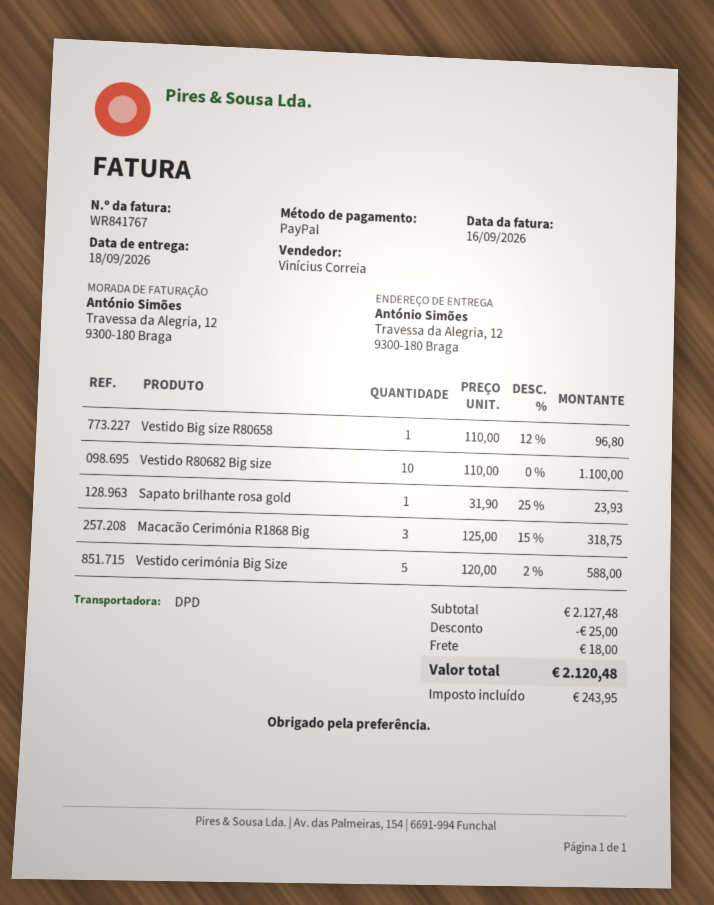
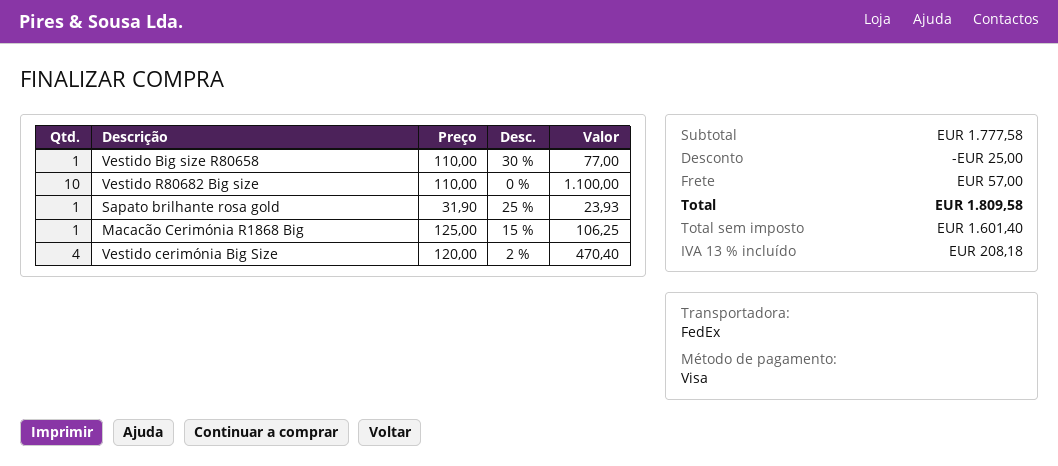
payment method: PayPal -> Visa
shipping method: DPD -> FedEx
Vestido Big size R80658: 1 x 110.00 - 12% = 96.80 -> 1 x 110.00 - 30% = 77.00
Macacão Cerimónia R1868 Big: 3 x 125.00 - 15% = 318.75 -> 1 x 125.00 - 15% = 106.25
Vestido cerimónia Big Size: 5 x 120.00 - 2% = 588.00 -> 4 x 120.00 - 2% = 470.40
subtotal: 2127.48 -> 1777.58
shipping: 18.00 -> 57.00
tax: 243.95 -> 208.18
total: 2120.48 -> 1809.58

